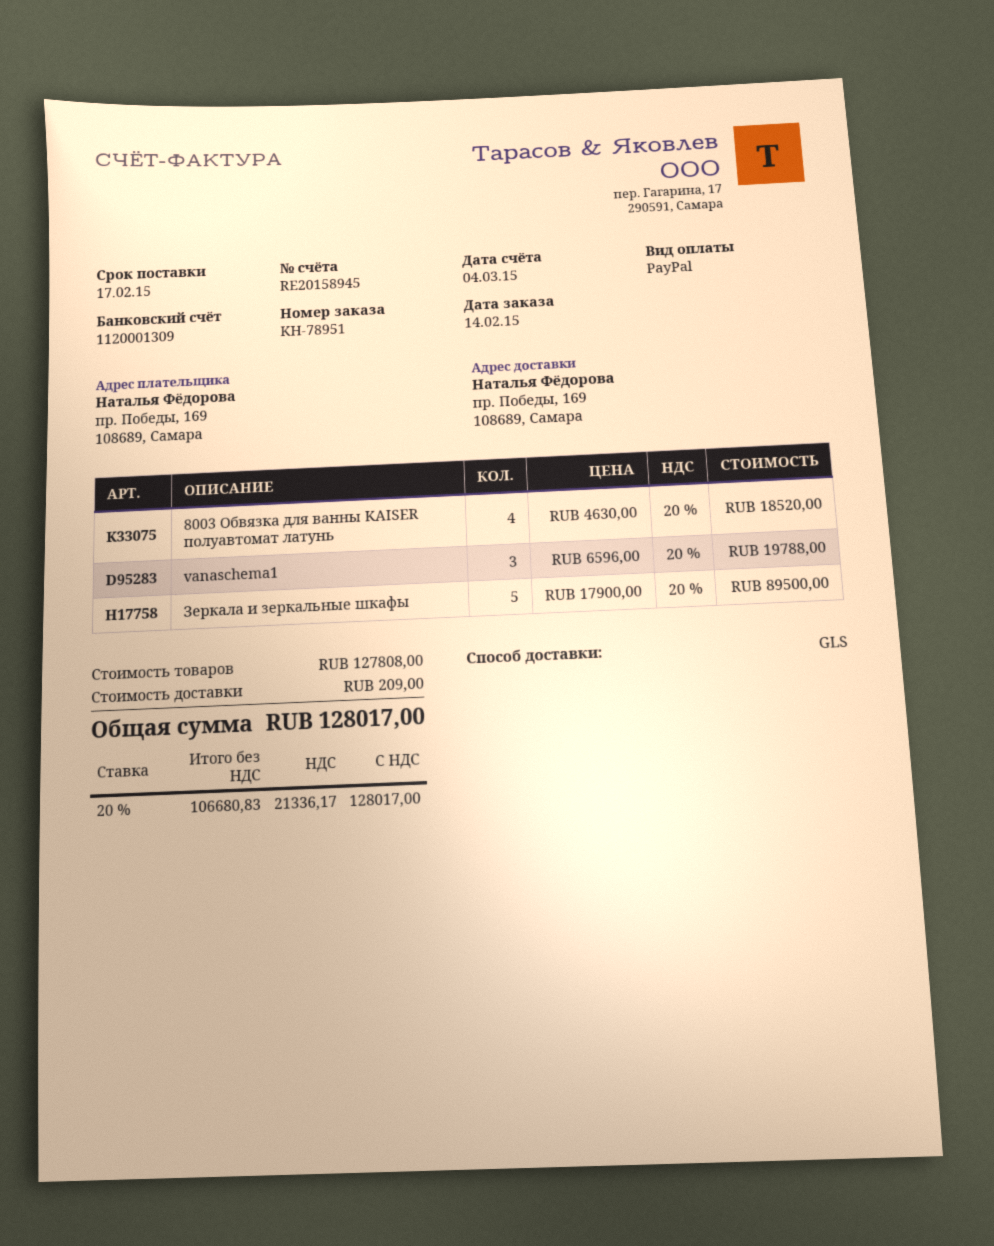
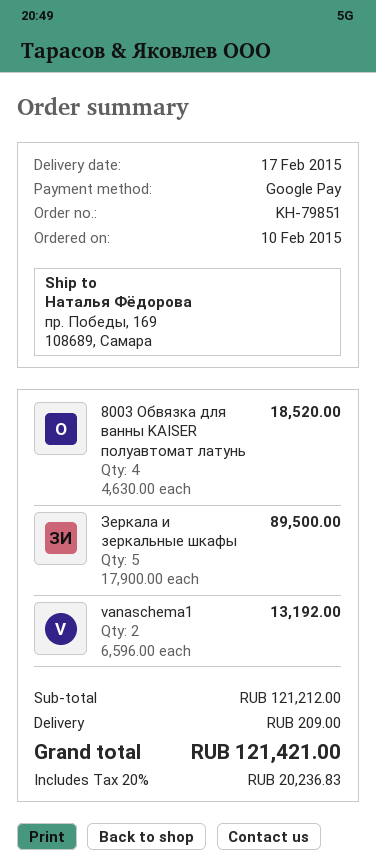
order number: KH-78951 -> KH-79851
order date: 2015-02-14 -> 2015-02-10
payment method: PayPal -> Google Pay
vanaschema1: 3 x 6596.00 = 19788.00 -> 2 x 6596.00 = 13192.00
subtotal: 127808.00 -> 121212.00
tax: 20% = 21336.17 -> 20% = 20236.83
total: 128017.00 -> 121421.00

